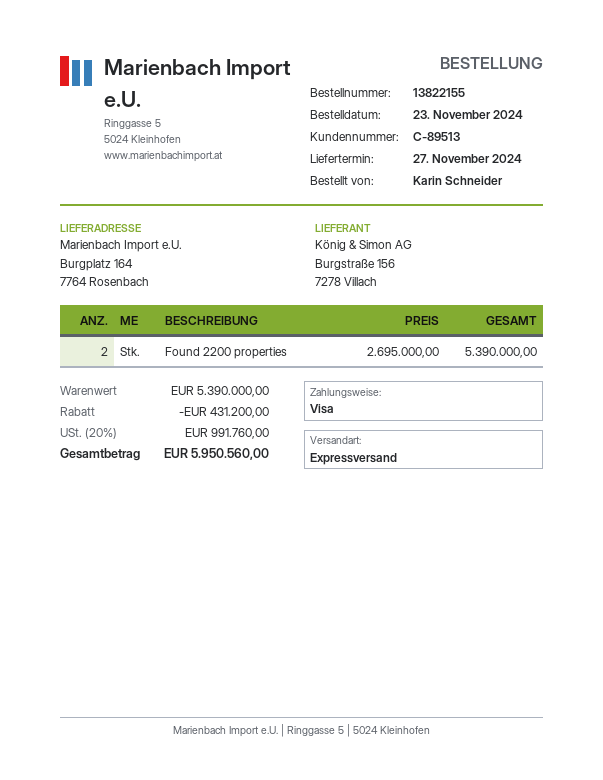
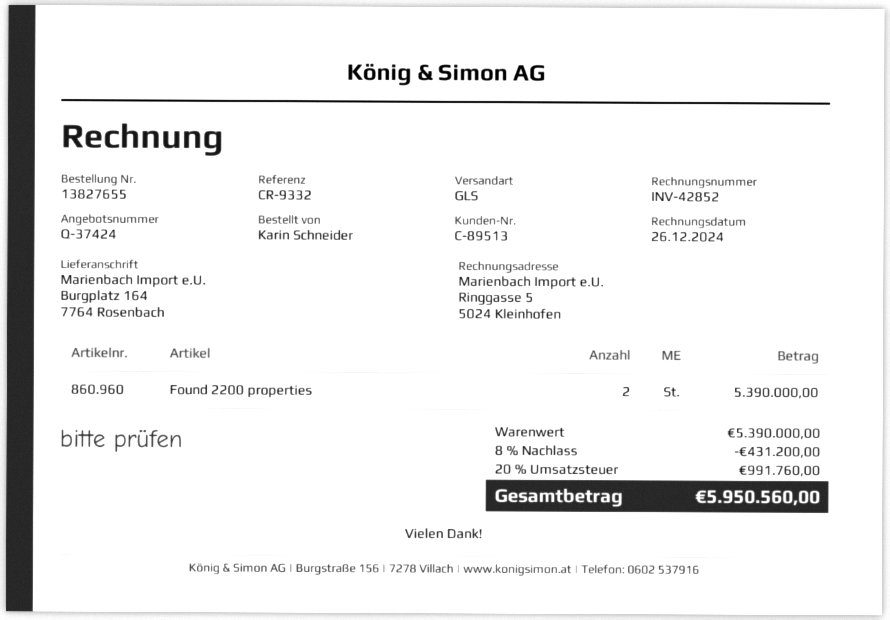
order number: 13822155 -> 13827655
shipping method: express -> GLS

